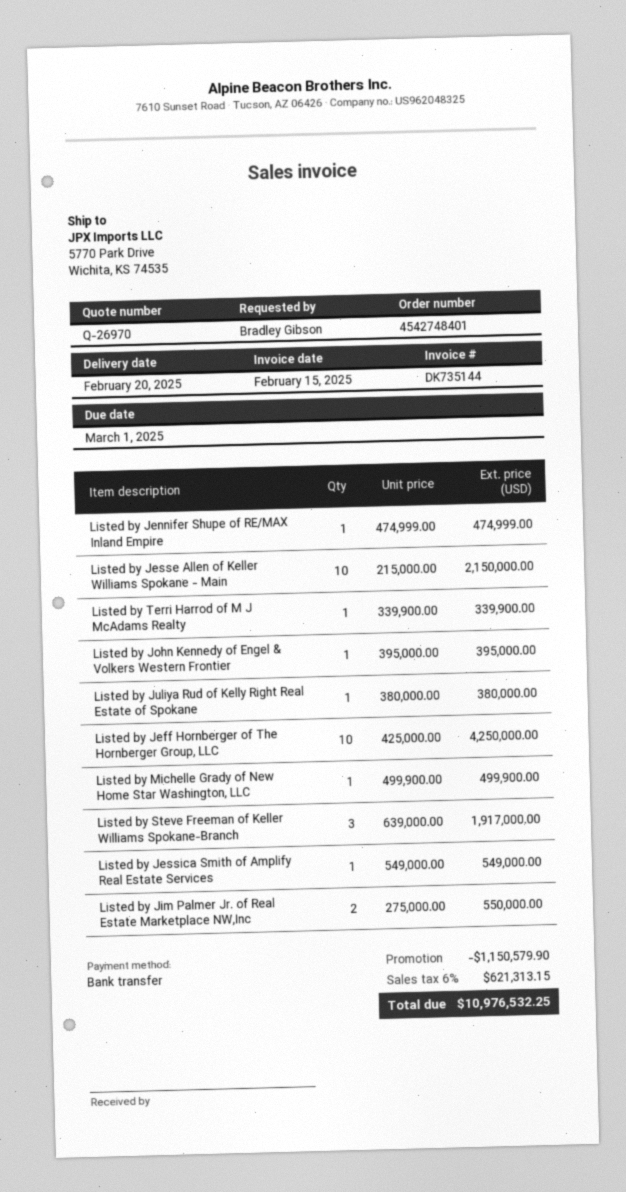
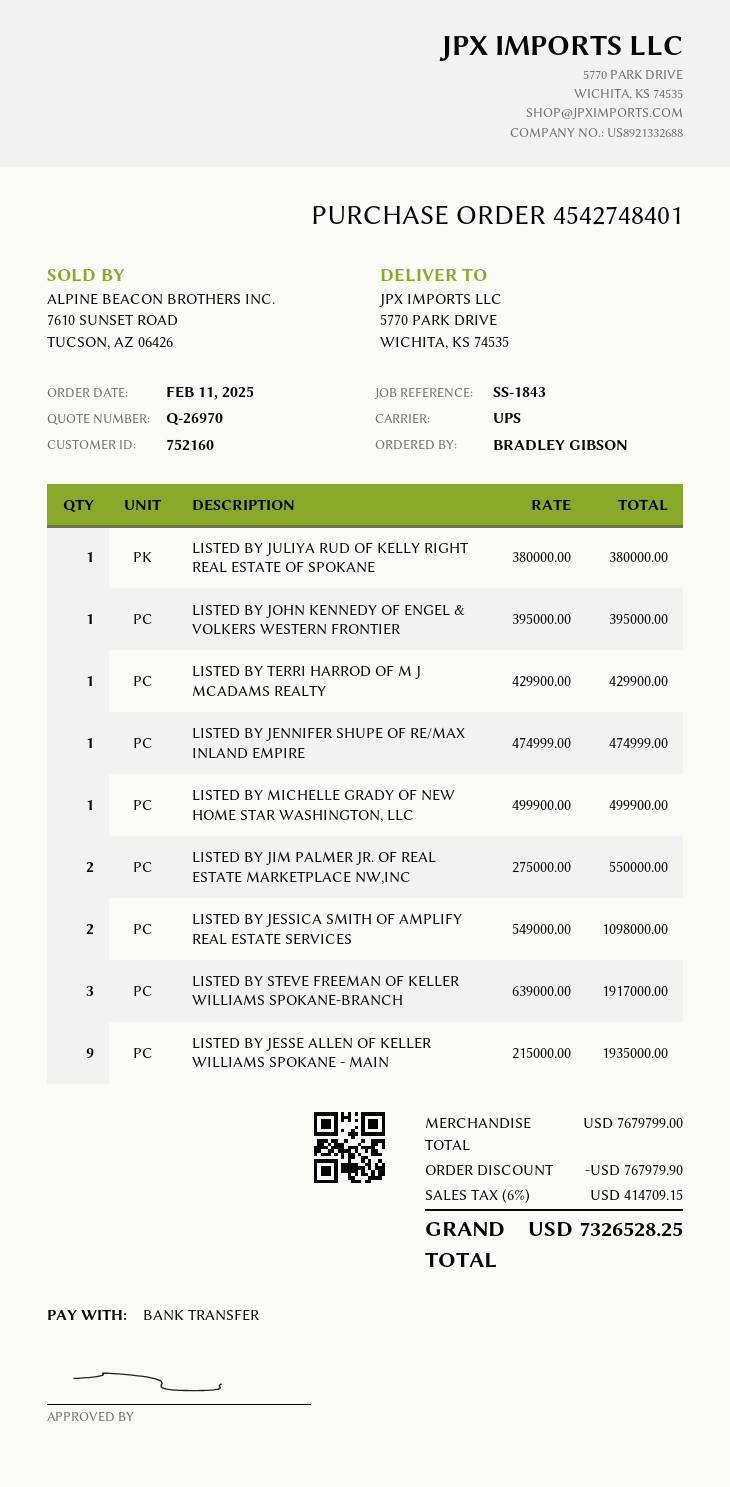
Listed by Jesse Allen of Keller Williams Spokane - Main: 10 x 215000.00 = 2150000.00 -> 9 x 215000.00 = 1935000.00
Listed by Terri Harrod of M J McAdams Realty: 1 x 339900.00 = 339900.00 -> 1 x 429900.00 = 429900.00
Listed by Jeff Hornberger of The Hornberger Group, LLC: 10 x 425000.00 = 4250000.00 -> none
Listed by Jessica Smith of Amplify Real Estate Services: 1 x 549000.00 = 549000.00 -> 2 x 549000.00 = 1098000.00
discount: 1150579.90 -> 767979.90
tax: 6% = 621313.15 -> 6% = 414709.15
total: 10976532.25 -> 7326528.25

